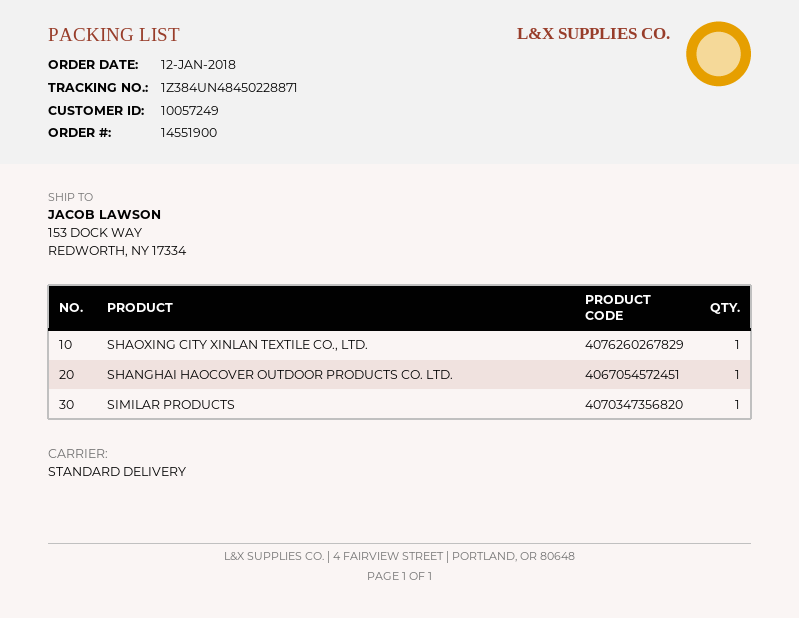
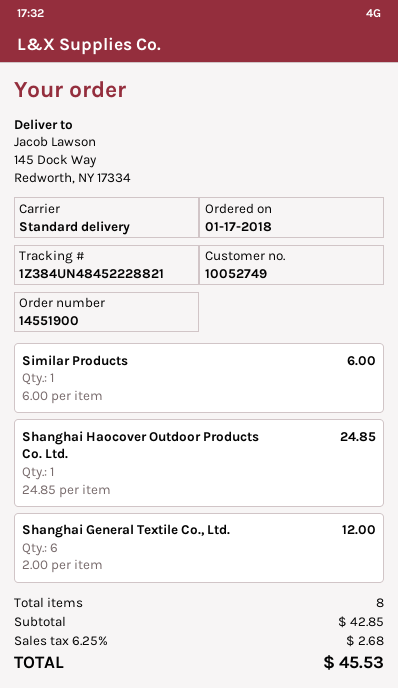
order date: 2018-01-12 -> 2018-01-17
customer number: 10057249 -> 10052749
tracking number: 1Z384UN48450228871 -> 1Z384UN48452228821
ship to: 153 DOCK WAY, REDWORTH, NY 17334 -> 145 Dock Way, Redworth, NY 17334
SHAOXING CITY XINLAN TEXTILE CO., LTD.: 1 -> none
Shanghai General Textile Co., Ltd.: none -> 6

